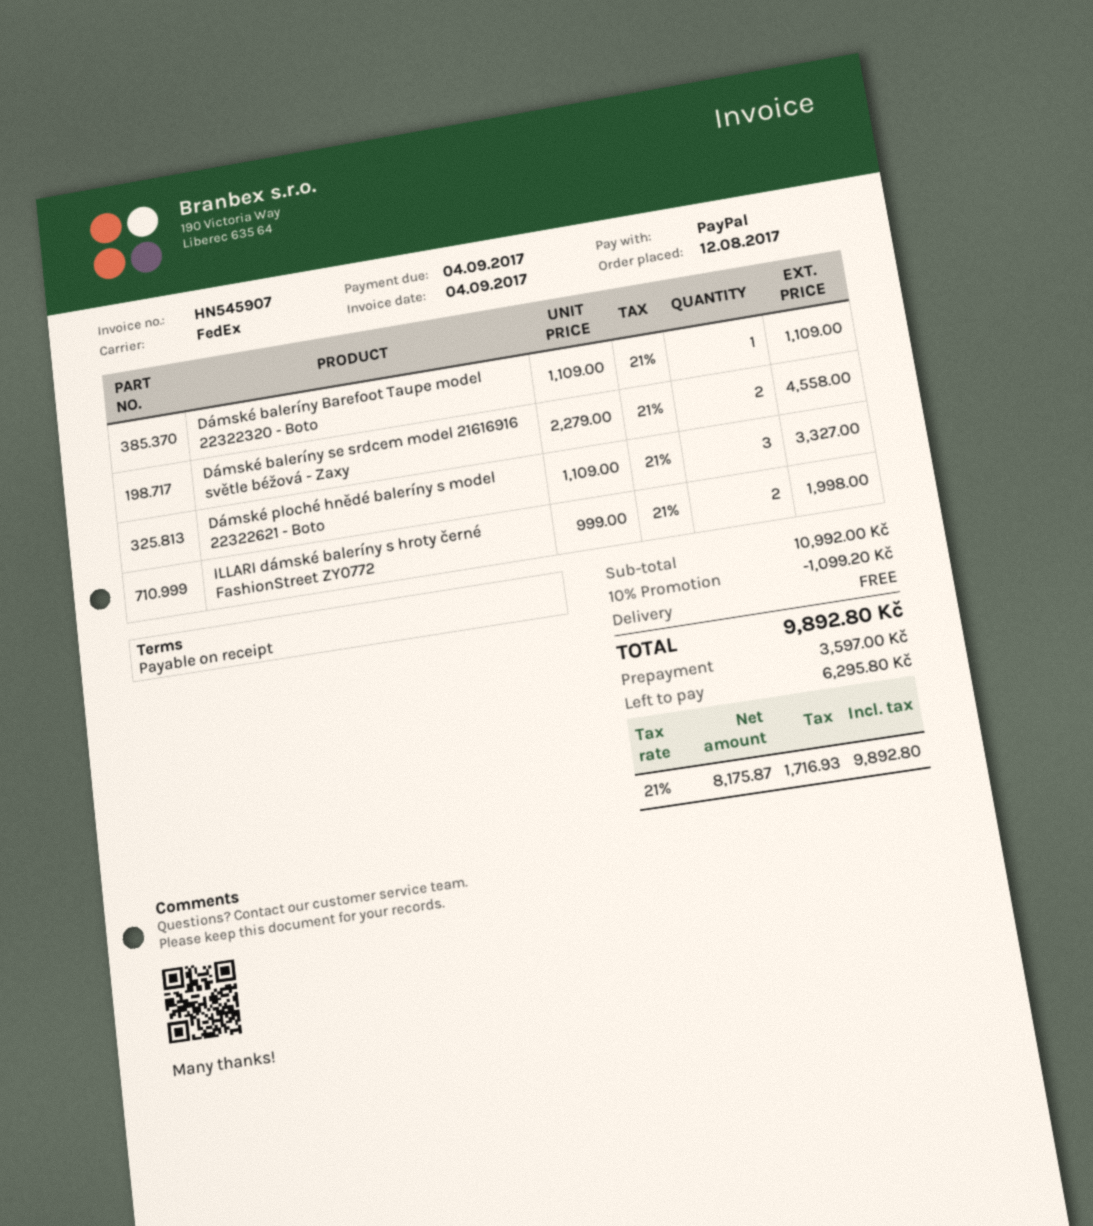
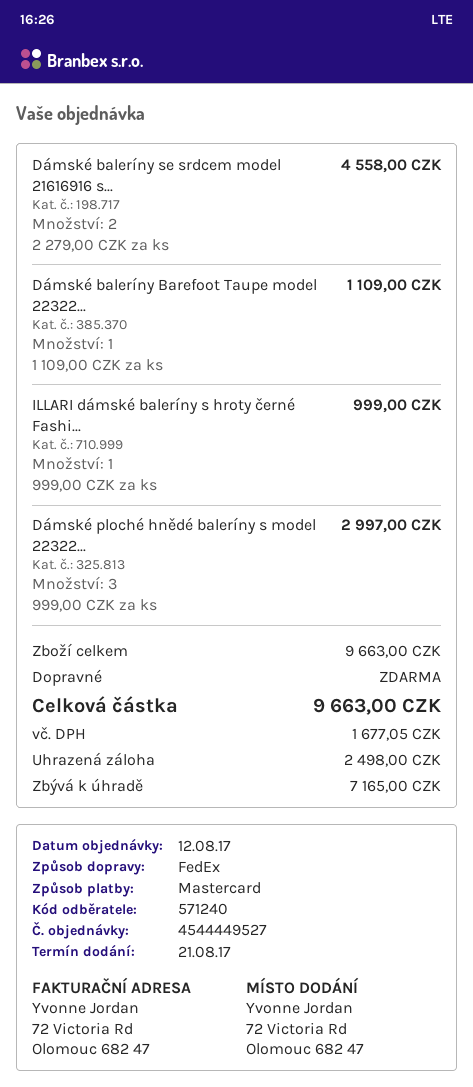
payment method: PayPal -> Mastercard
Dámské ploché hnědé baleríny s model 22322621 - Boto: 3 x 1109.00 = 3327.00 -> 3 x 999.00 = 2997.00
ILLARI dámské baleríny s hroty černé FashionStreet ZY0772: 2 x 999.00 = 1998.00 -> 1 x 999.00 = 999.00
subtotal: 10992.00 -> 9663.00
discount: 10% = 1099.20 -> none
tax: 1716.93 -> 1677.05
total: 9892.80 -> 9663.00
deposit: 3597.00 -> 2498.00
balance: 6295.80 -> 7165.00

